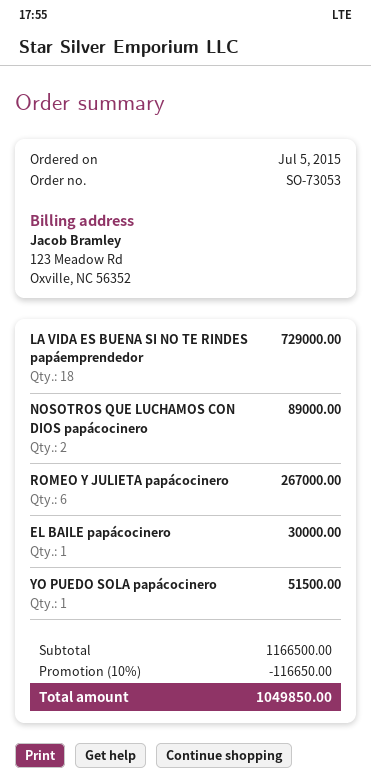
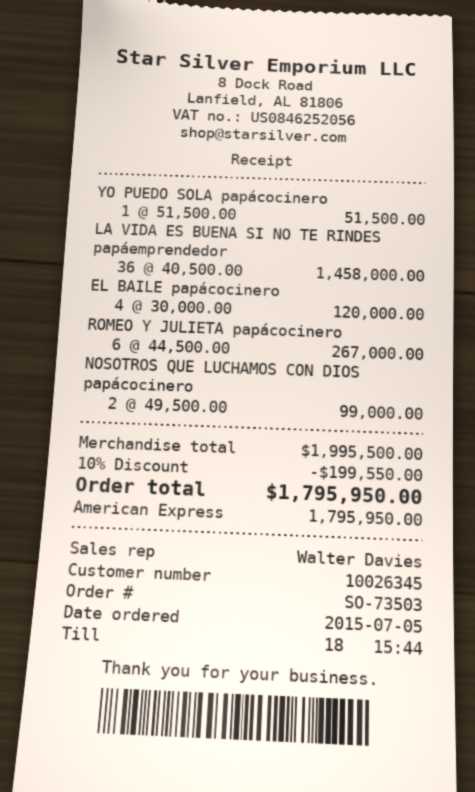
order number: SO-73053 -> SO-73503
LA VIDA ES BUENA SI NO TE RINDES papáemprendedor: 18 for 729000.00 -> 36 for 1458000.00
NOSOTROS QUE LUCHAMOS CON DIOS papácocinero: 2 for 89000.00 -> 2 for 99000.00
EL BAILE papácocinero: 1 for 30000.00 -> 4 for 120000.00
subtotal: 1166500.00 -> 1995500.00
discount: 10% = 116650.00 -> 10% = 199550.00
total: 1049850.00 -> 1795950.00

